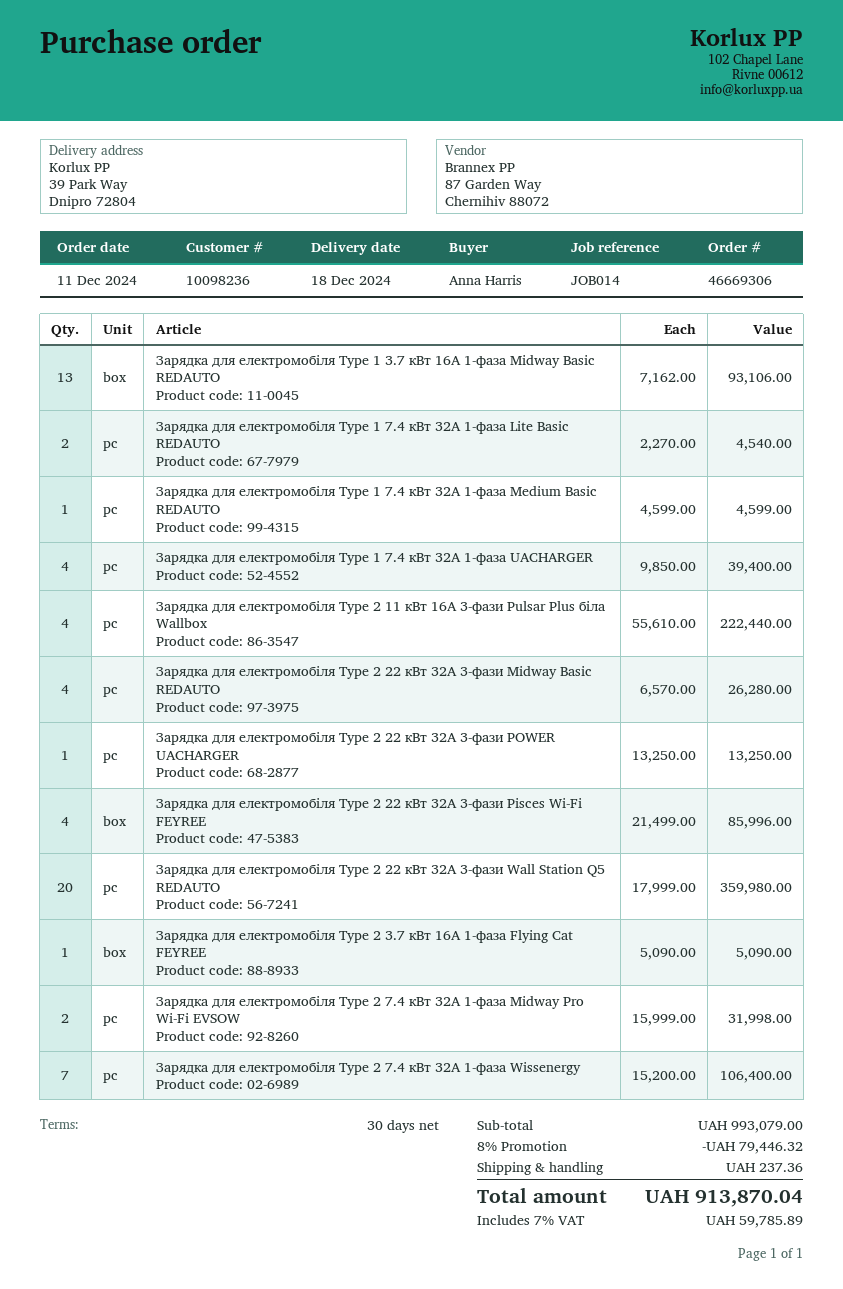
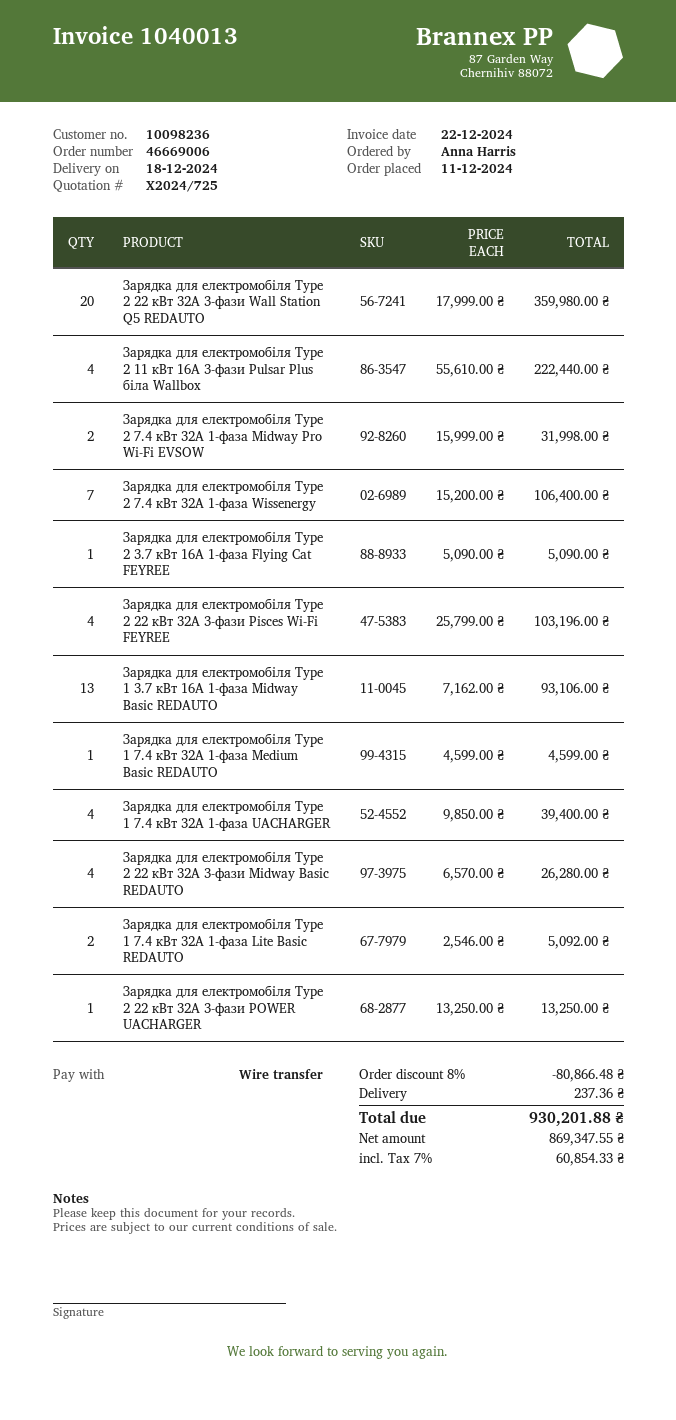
order number: 46669306 -> 46669006
Зарядка для електромобіля Type 1 7.4 кВт 32A 1-фаза Lite Basic REDAUTO: 2 x 2270.00 = 4540.00 -> 2 x 2546.00 = 5092.00
Зарядка для електромобіля Type 2 22 кВт 32A 3-фази Pisces Wi-Fi FEYREE: 4 x 21499.00 = 85996.00 -> 4 x 25799.00 = 103196.00
discount: 8% = 79446.32 -> 8% = 80866.48
tax: 7% = 59785.89 -> 7% = 60854.33
total: 913870.04 -> 930201.88

